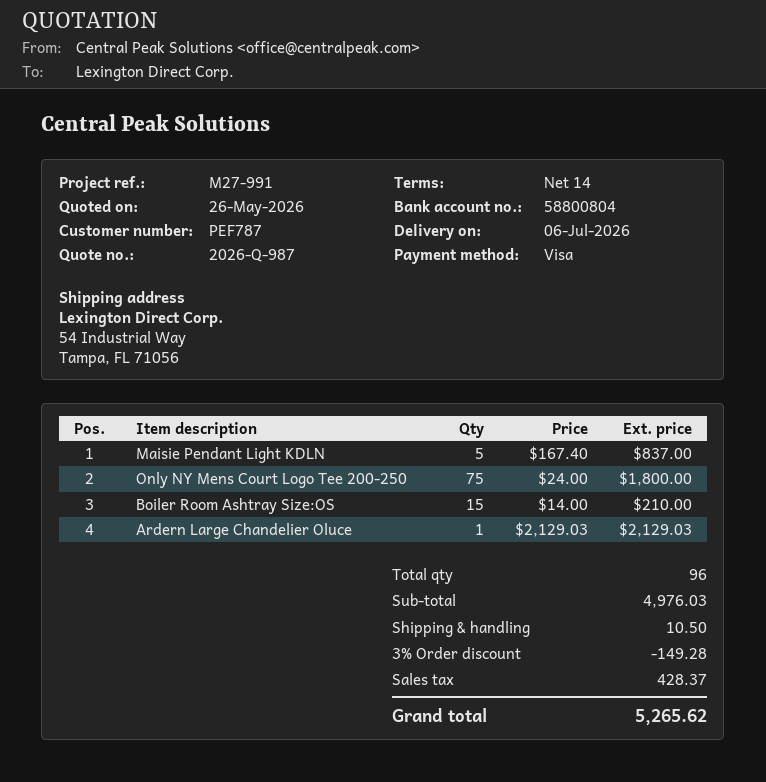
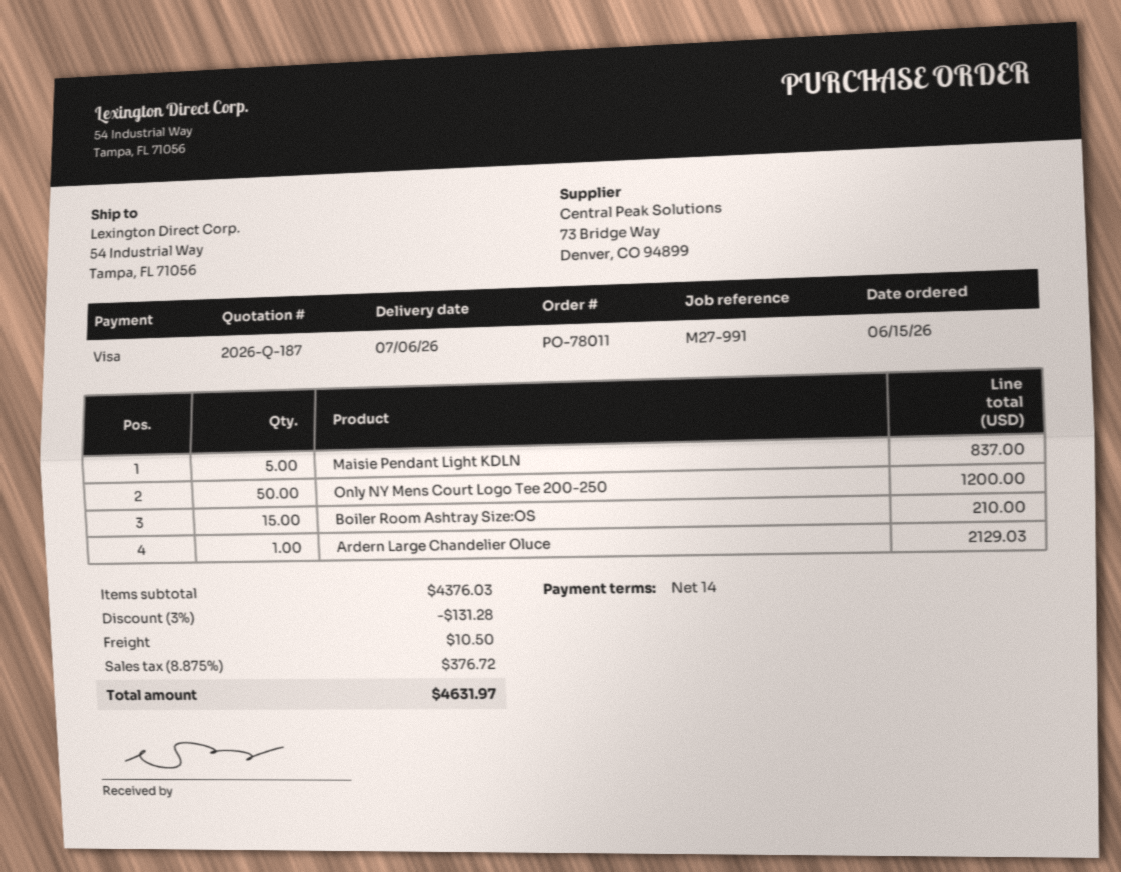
quote number: 2026-Q-987 -> 2026-Q-187
Only NY Mens Court Logo Tee 200-250: 75 for 1800.00 -> 50 for 1200.00
subtotal: 4976.03 -> 4376.03
discount: 3% = 149.28 -> 3% = 131.28
tax: 428.37 -> 376.72
total: 5265.62 -> 4631.97

